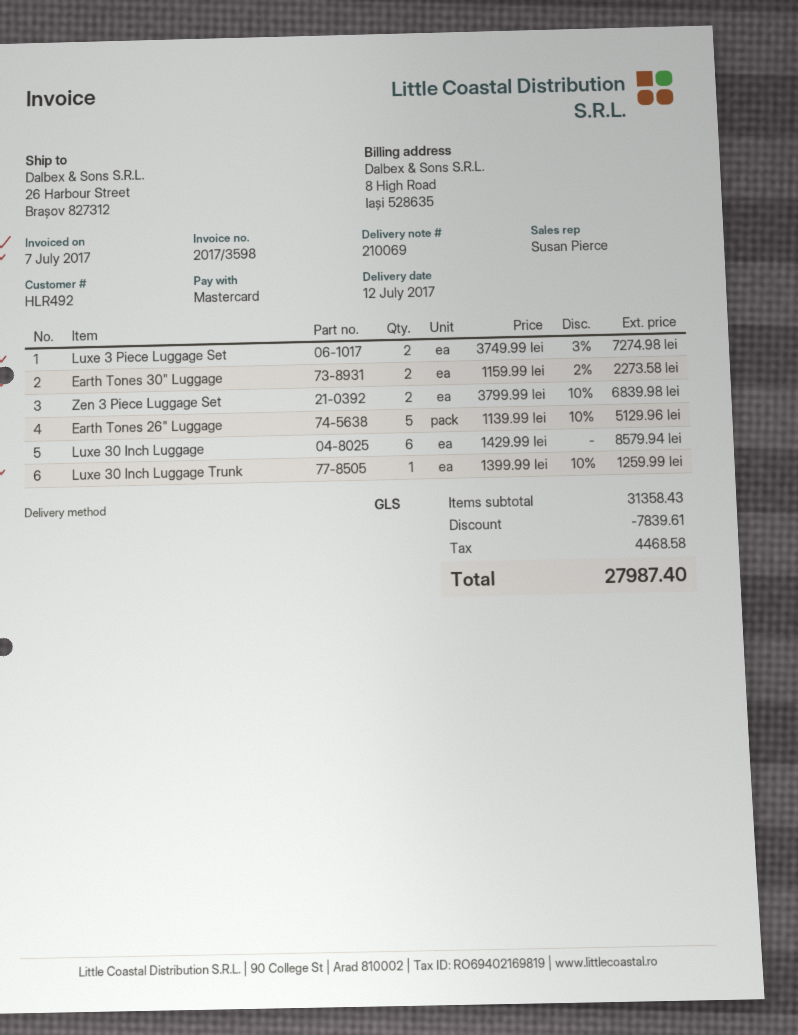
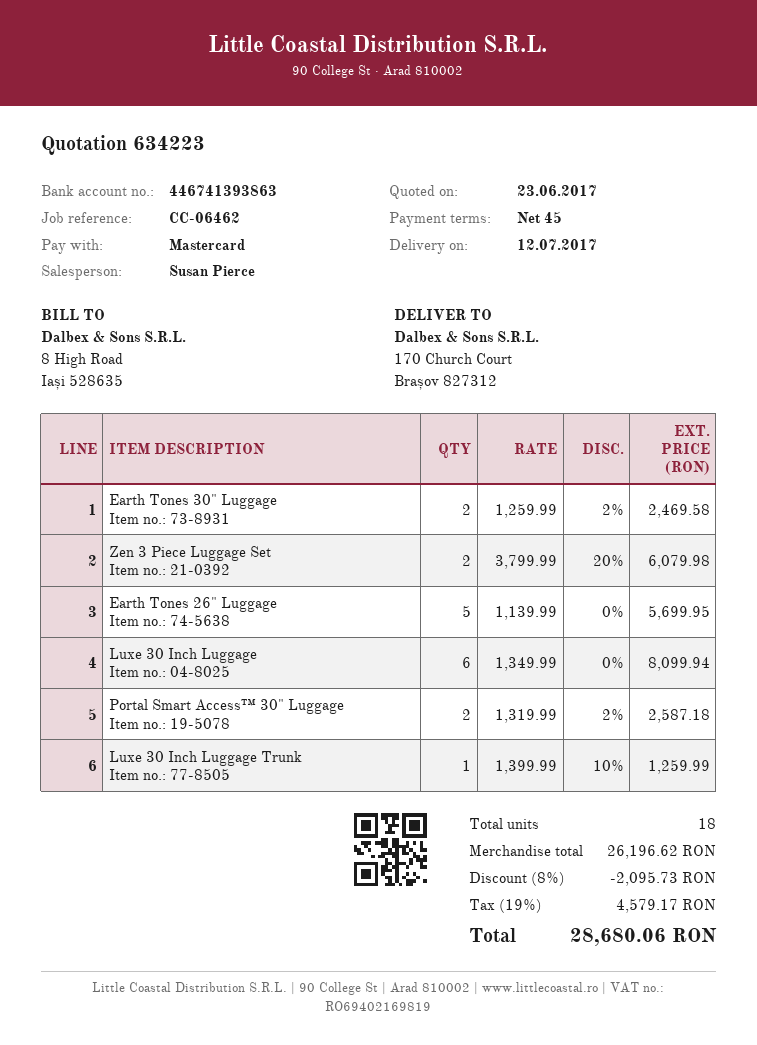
ship to: 26 Harbour Street, Brașov 827312 -> 170 Church Court, Brașov 827312
Luxe 3 Piece Luggage Set: 2 x 3749.99 - 3% = 7274.98 -> none
Earth Tones 30" Luggage: 2 x 1159.99 - 2% = 2273.58 -> 2 x 1259.99 - 2% = 2469.58
Zen 3 Piece Luggage Set: 2 x 3799.99 - 10% = 6839.98 -> 2 x 3799.99 - 20% = 6079.98
Earth Tones 26" Luggage: 5 x 1139.99 - 10% = 5129.96 -> 5 x 1139.99 = 5699.95
Luxe 30 Inch Luggage: 6 x 1429.99 = 8579.94 -> 6 x 1349.99 = 8099.94
Portal Smart Access™ 30" Luggage: none -> 2 x 1319.99 - 2% = 2587.18
subtotal: 31358.43 -> 26196.62
discount: 7839.61 -> 2095.73
tax: 4468.58 -> 4579.17
total: 27987.40 -> 28680.06

